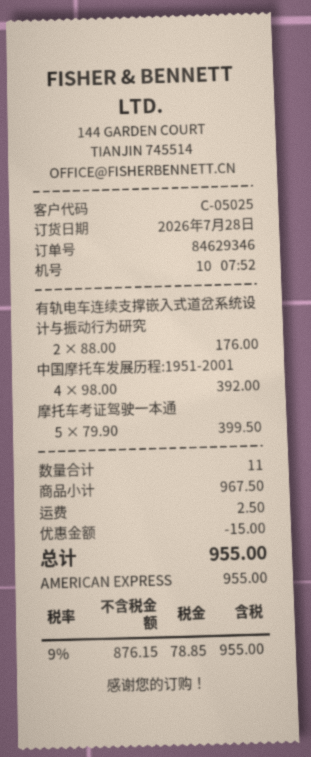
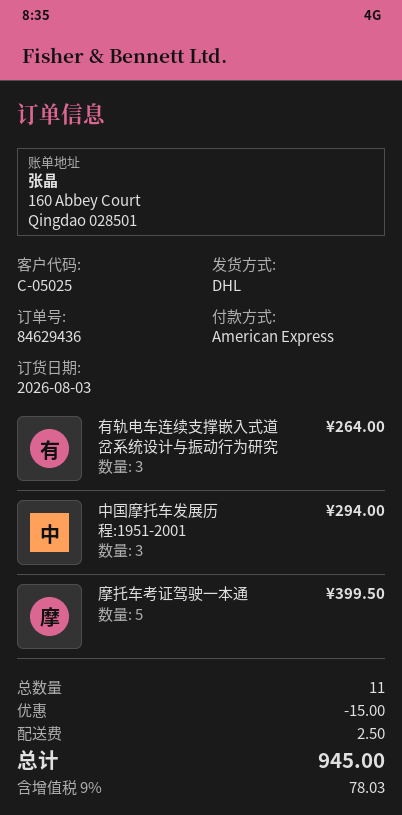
order number: 84629346 -> 84629436
order date: 2026-07-28 -> 2026-08-03
有轨电车连续支撑嵌入式道岔系统设计与振动行为研究: 2 for 176.00 -> 3 for 264.00
中国摩托车发展历程:1951-2001: 4 for 392.00 -> 3 for 294.00
tax: 9% = 78.85 -> 9% = 78.03
total: 955.00 -> 945.00

